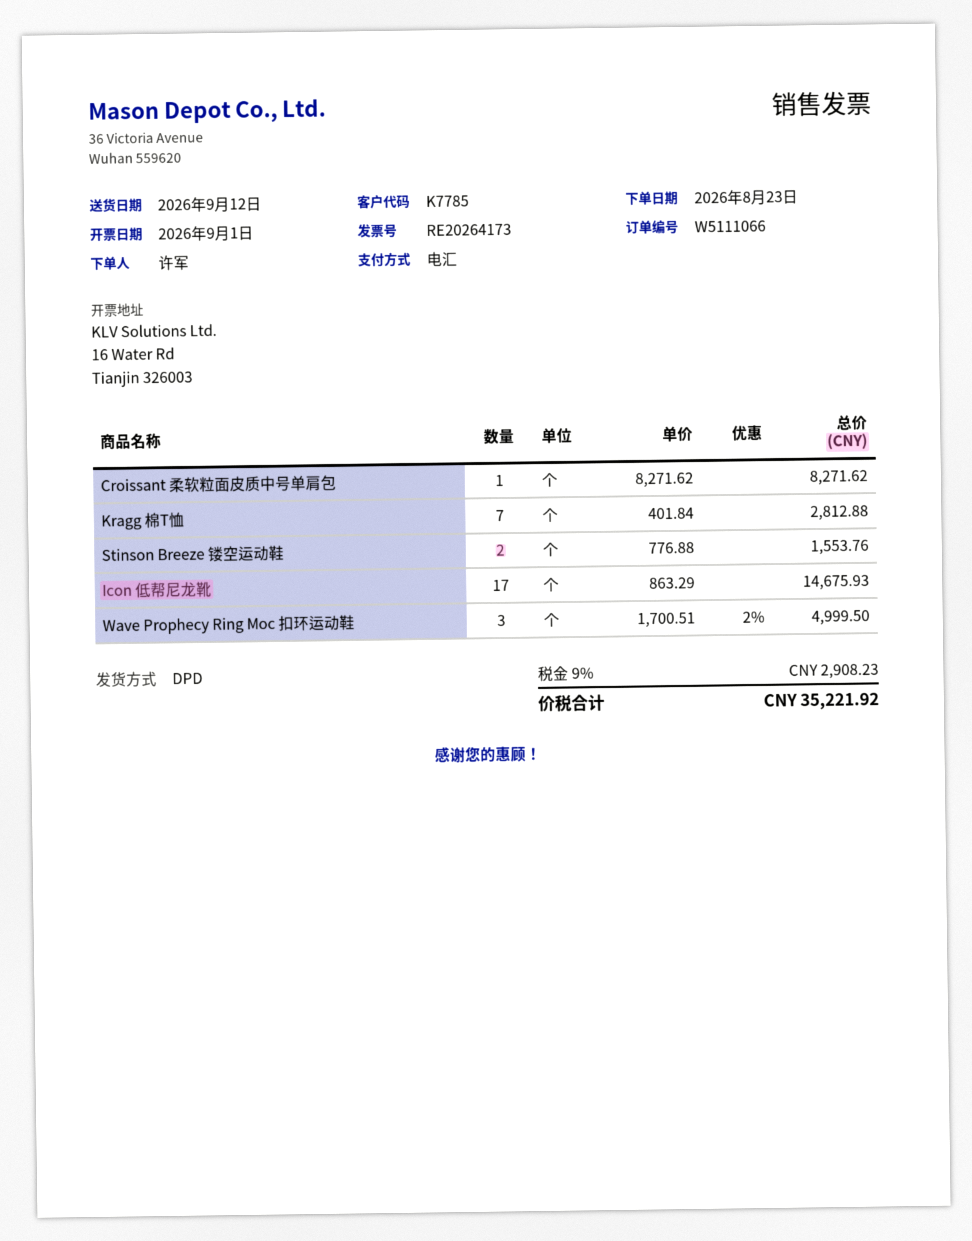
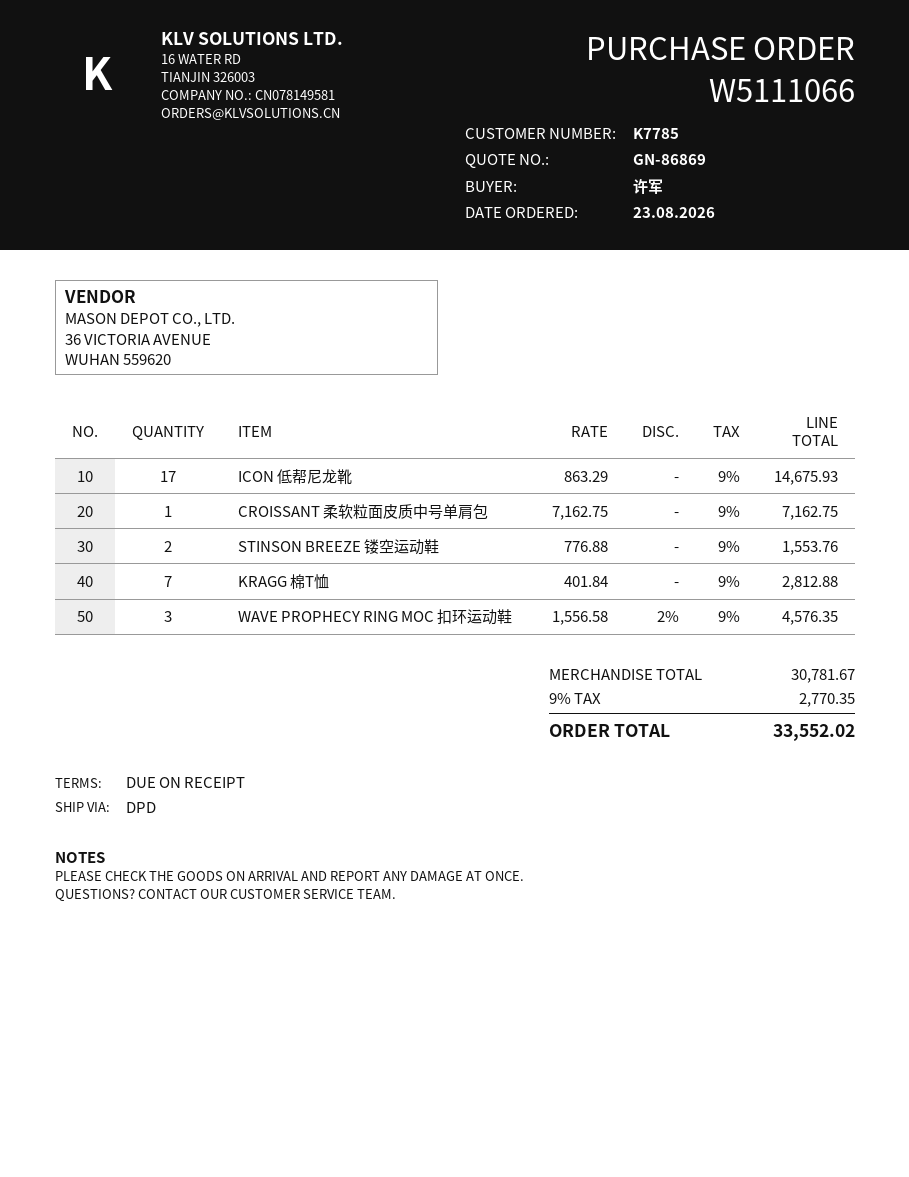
Croissant 柔软粒面皮质中号单肩包: 1 x 8271.62 = 8271.62 -> 1 x 7162.75 = 7162.75
Wave Prophecy Ring Moc 扣环运动鞋: 3 x 1700.51 - 2% = 4999.50 -> 3 x 1556.58 - 2% = 4576.35
tax: 9% = 2908.23 -> 9% = 2770.35
total: 35221.92 -> 33552.02

